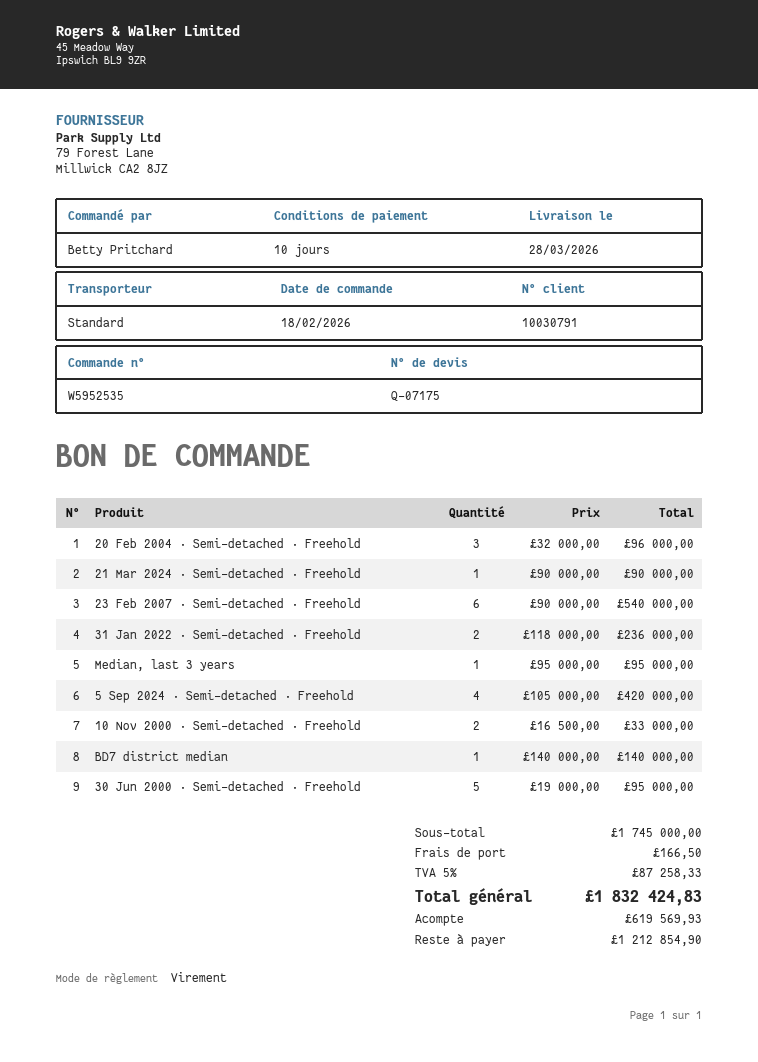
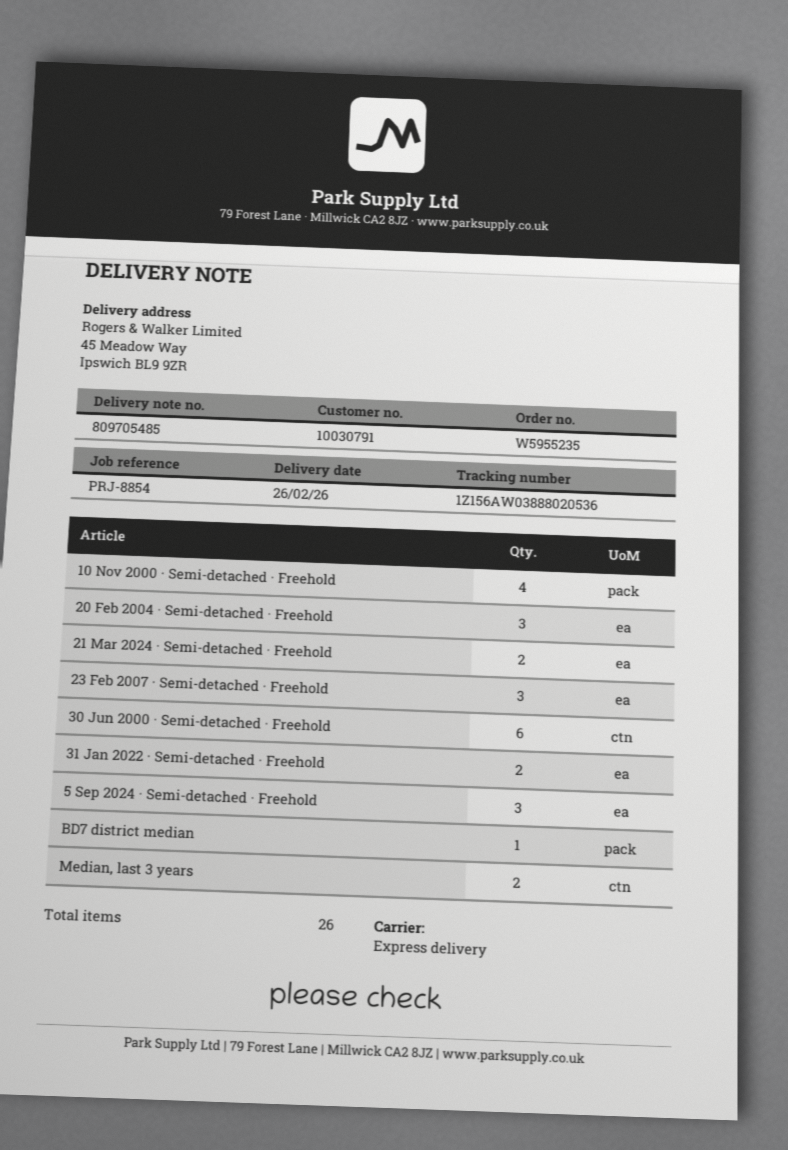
order number: W5952535 -> W5955235
delivery date: 2026-03-28 -> 2026-02-26
shipping method: standard -> express
21 Mar 2024 · Semi-detached · Freehold: 1 -> 2
23 Feb 2007 · Semi-detached · Freehold: 6 -> 3
Median, last 3 years: 1 -> 2
5 Sep 2024 · Semi-detached · Freehold: 4 -> 3
10 Nov 2000 · Semi-detached · Freehold: 2 -> 4
30 Jun 2000 · Semi-detached · Freehold: 5 -> 6

